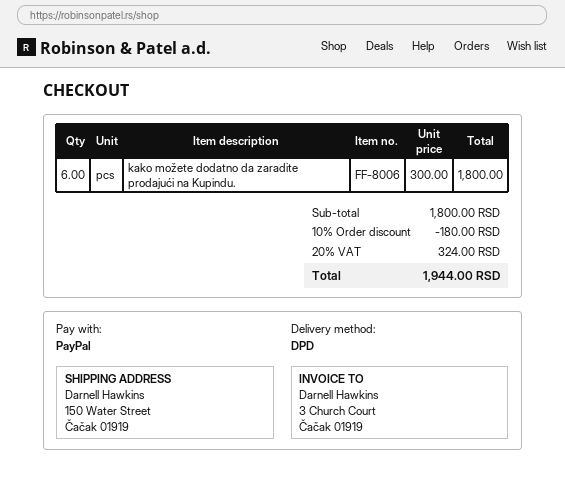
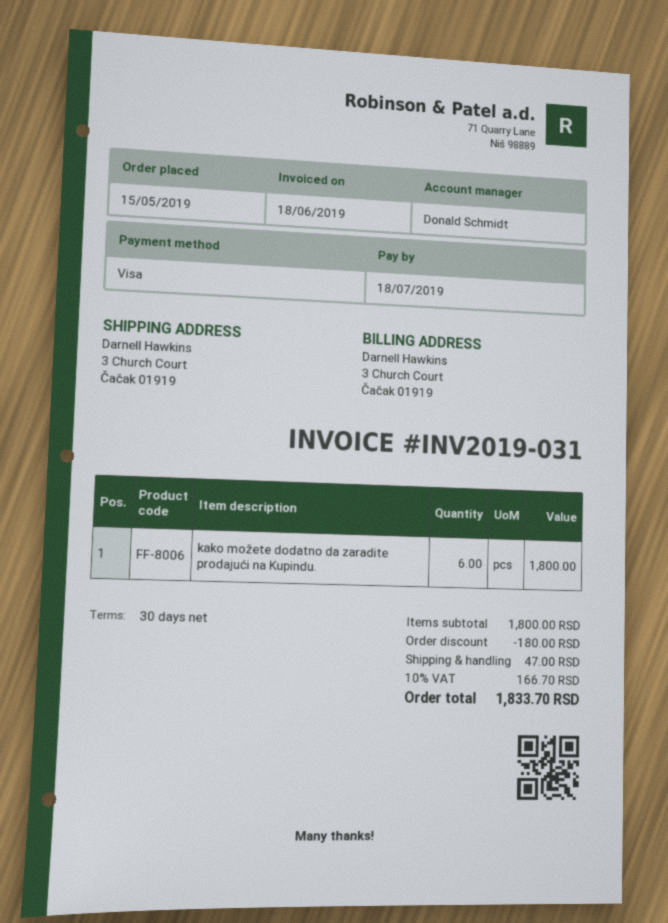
payment method: PayPal -> Visa
ship to: 150 Water Street, Čačak 01919 -> 3 Church Court, Čačak 01919
shipping: none -> 47.00
tax: 20% = 324.00 -> 10% = 166.70
total: 1944.00 -> 1833.70

